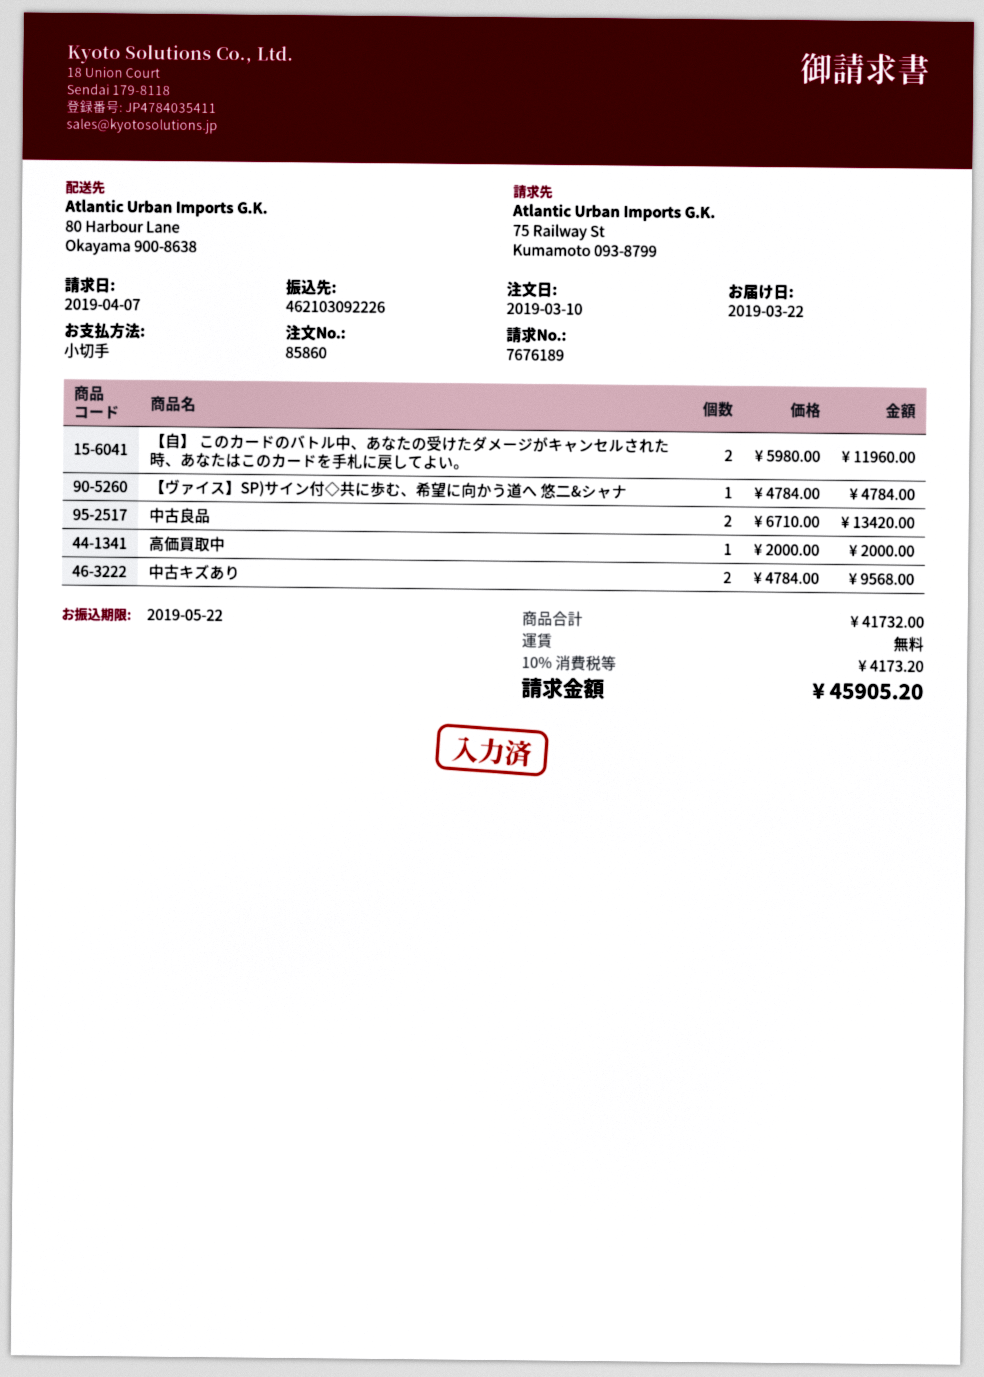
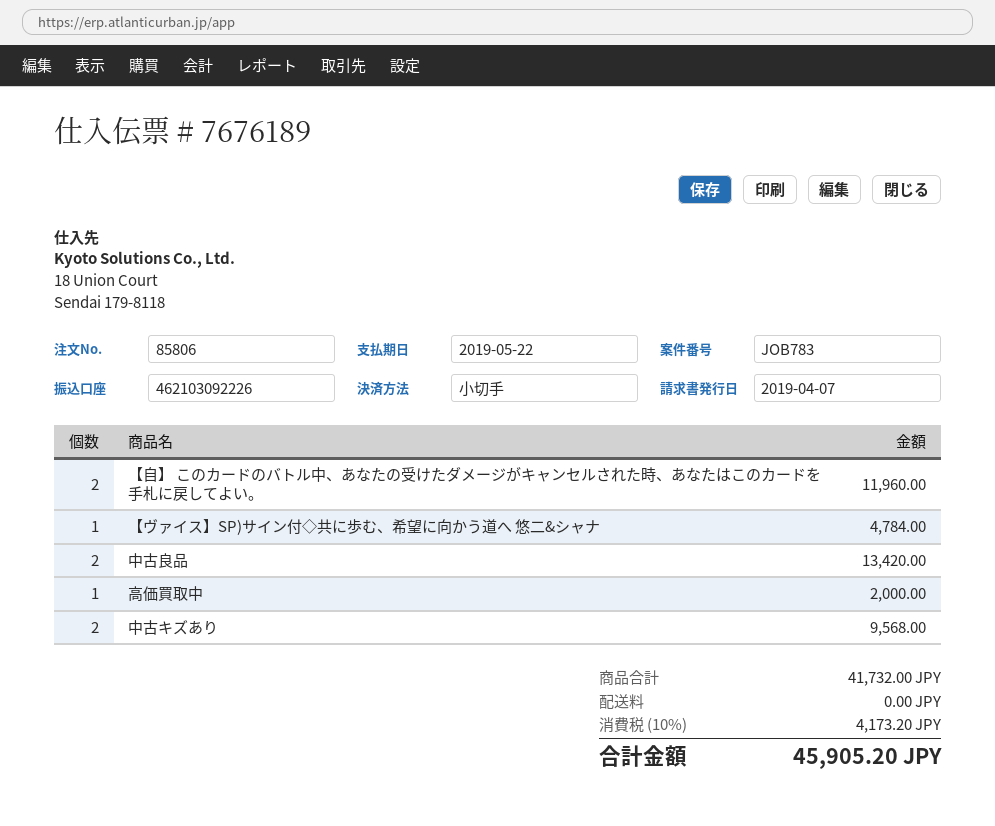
order number: 85860 -> 85806

